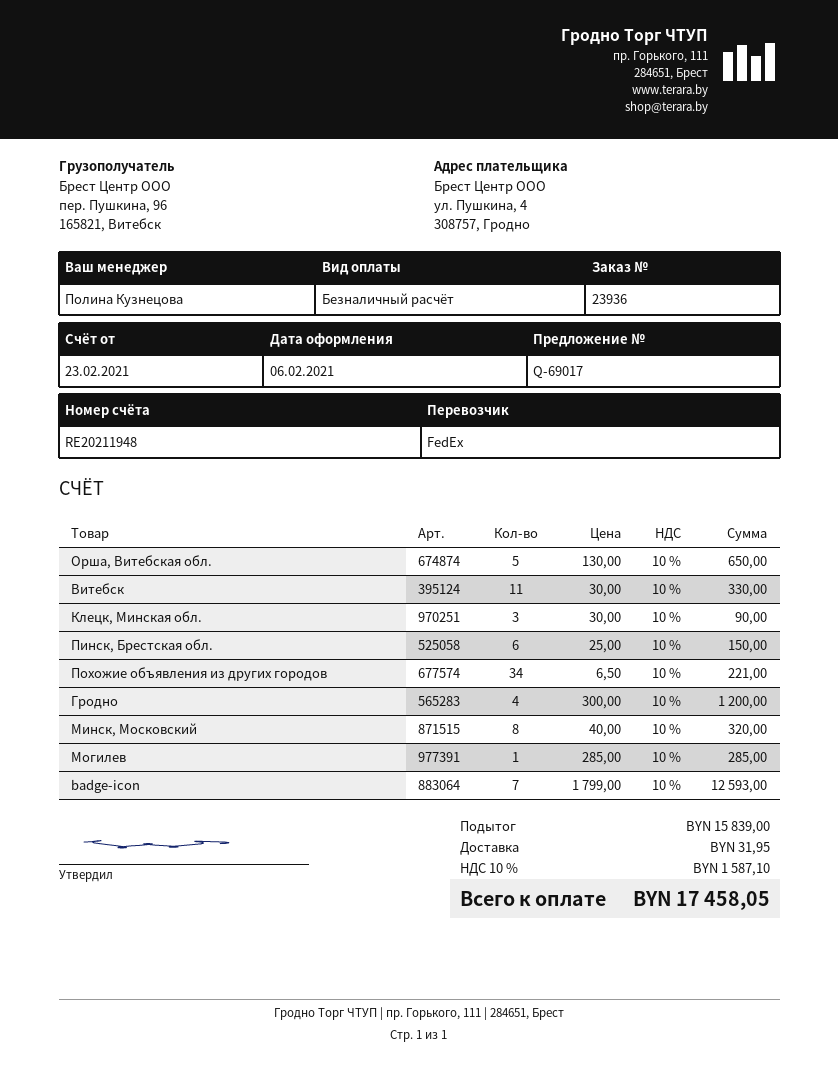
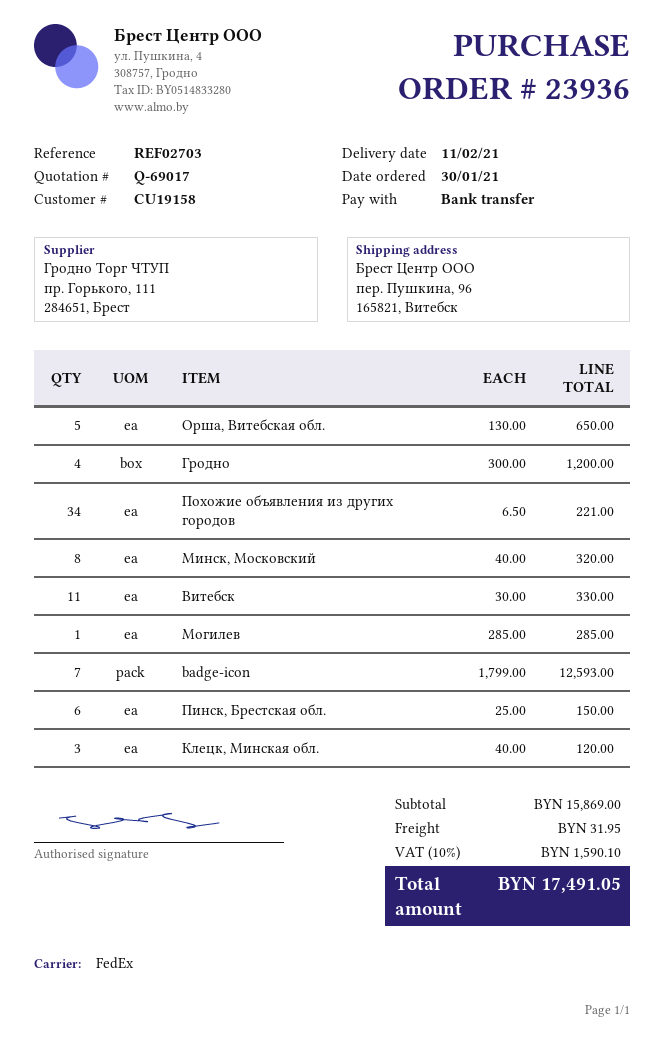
order date: 2021-02-06 -> 2021-01-30
Клецк, Минская обл.: 3 x 30.00 = 90.00 -> 3 x 40.00 = 120.00
subtotal: 15839.00 -> 15869.00
tax: 10% = 1587.10 -> 10% = 1590.10
total: 17458.05 -> 17491.05

